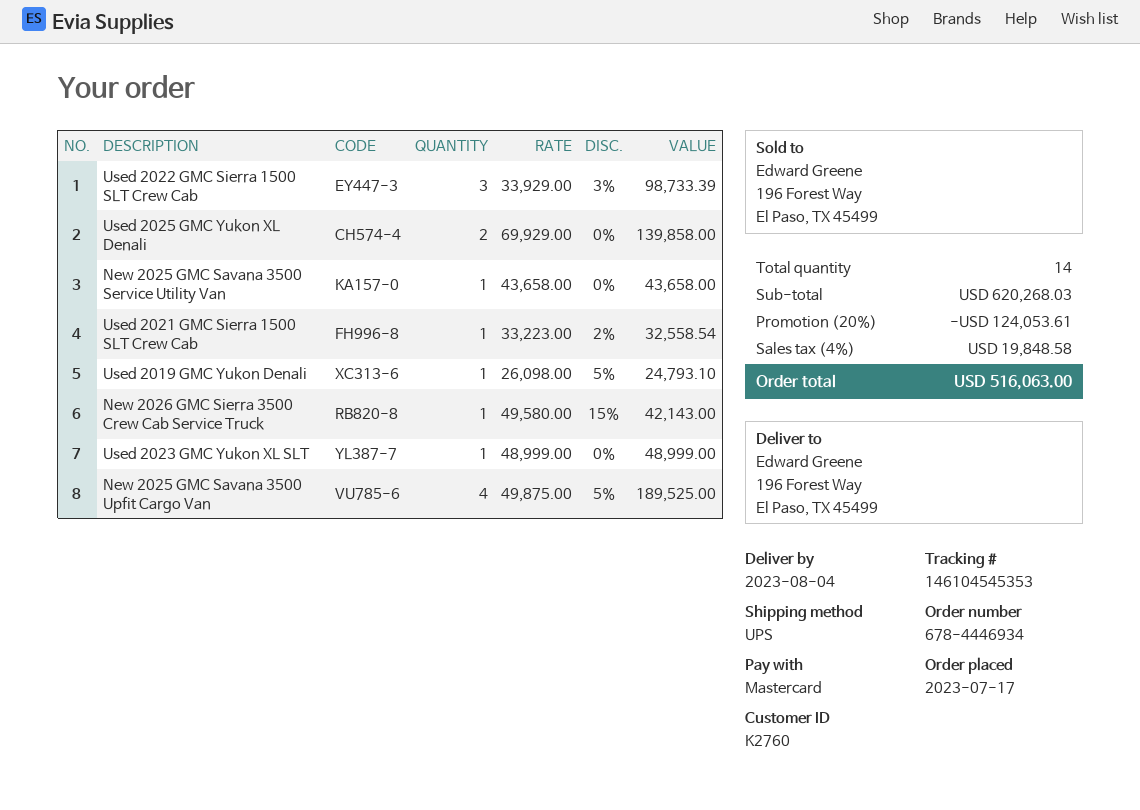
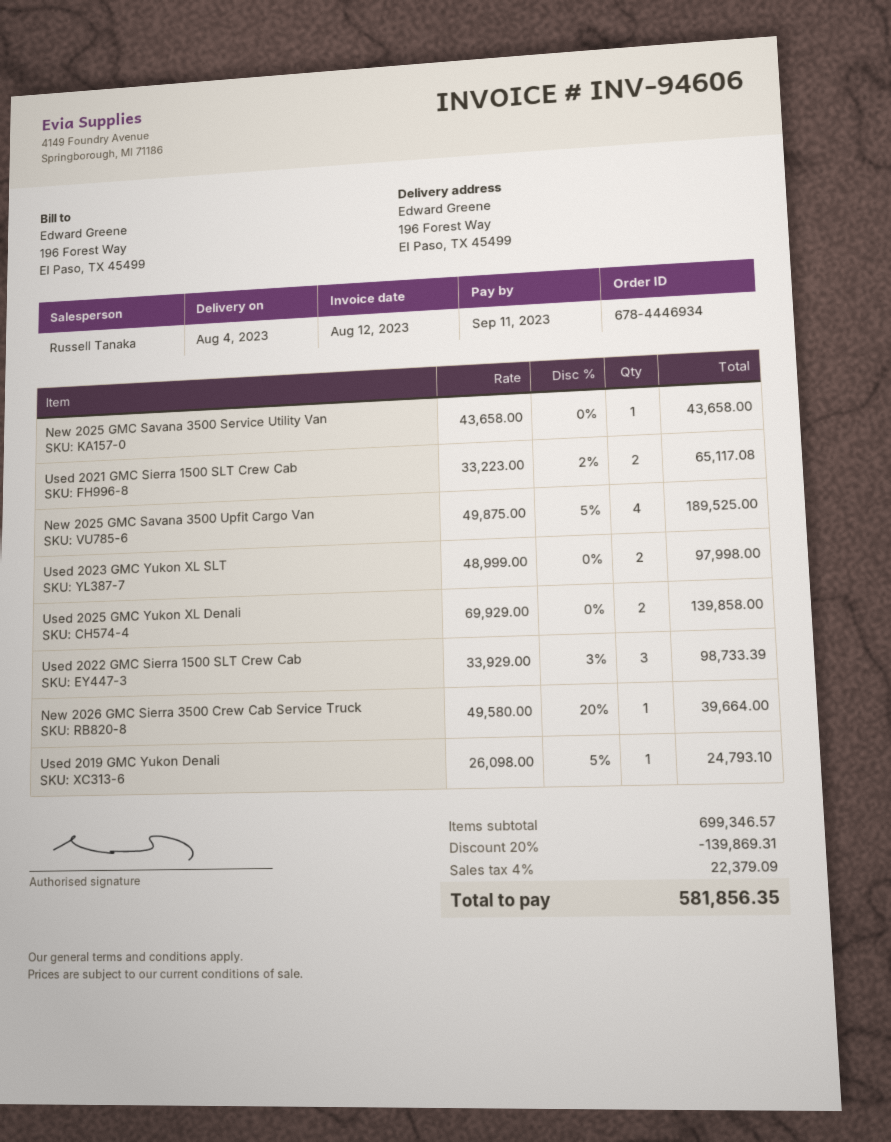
Used 2021 GMC Sierra 1500 SLT Crew Cab: 1 x 33223.00 - 2% = 32558.54 -> 2 x 33223.00 - 2% = 65117.08
New 2026 GMC Sierra 3500 Crew Cab Service Truck: 1 x 49580.00 - 15% = 42143.00 -> 1 x 49580.00 - 20% = 39664.00
Used 2023 GMC Yukon XL SLT: 1 x 48999.00 = 48999.00 -> 2 x 48999.00 = 97998.00
subtotal: 620268.03 -> 699346.57
discount: 20% = 124053.61 -> 20% = 139869.31
tax: 4% = 19848.58 -> 4% = 22379.09
total: 516063.00 -> 581856.35

